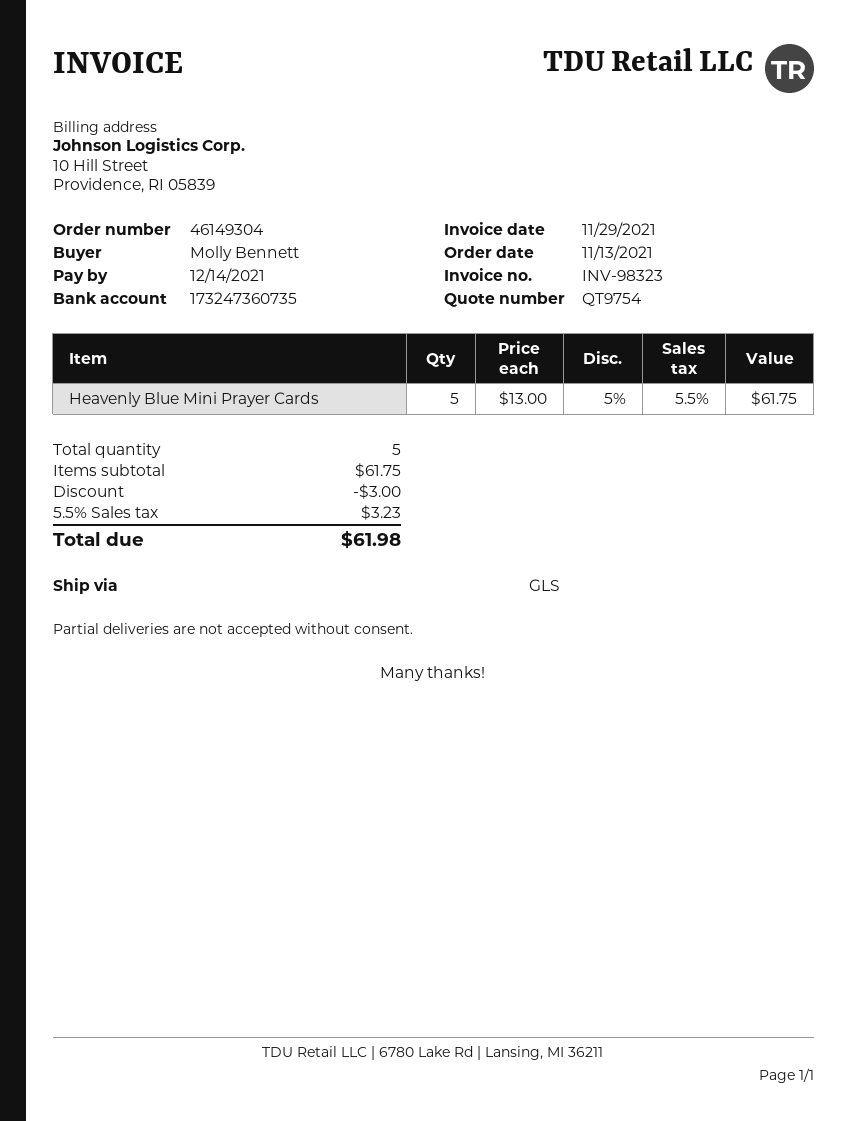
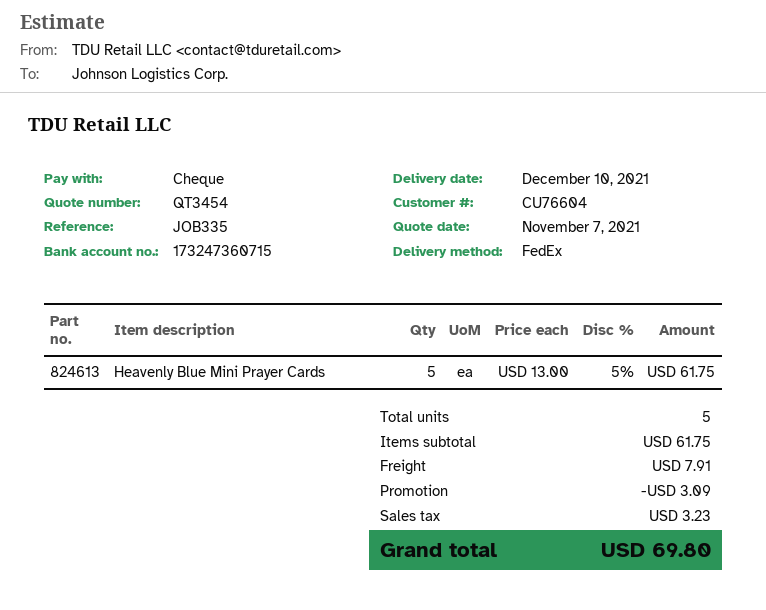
quote number: QT9754 -> QT3454
bank account: 173247360735 -> 173247360715
shipping method: GLS -> FedEx
discount: 3.00 -> 3.09
shipping: none -> 7.91
total: 61.98 -> 69.80

